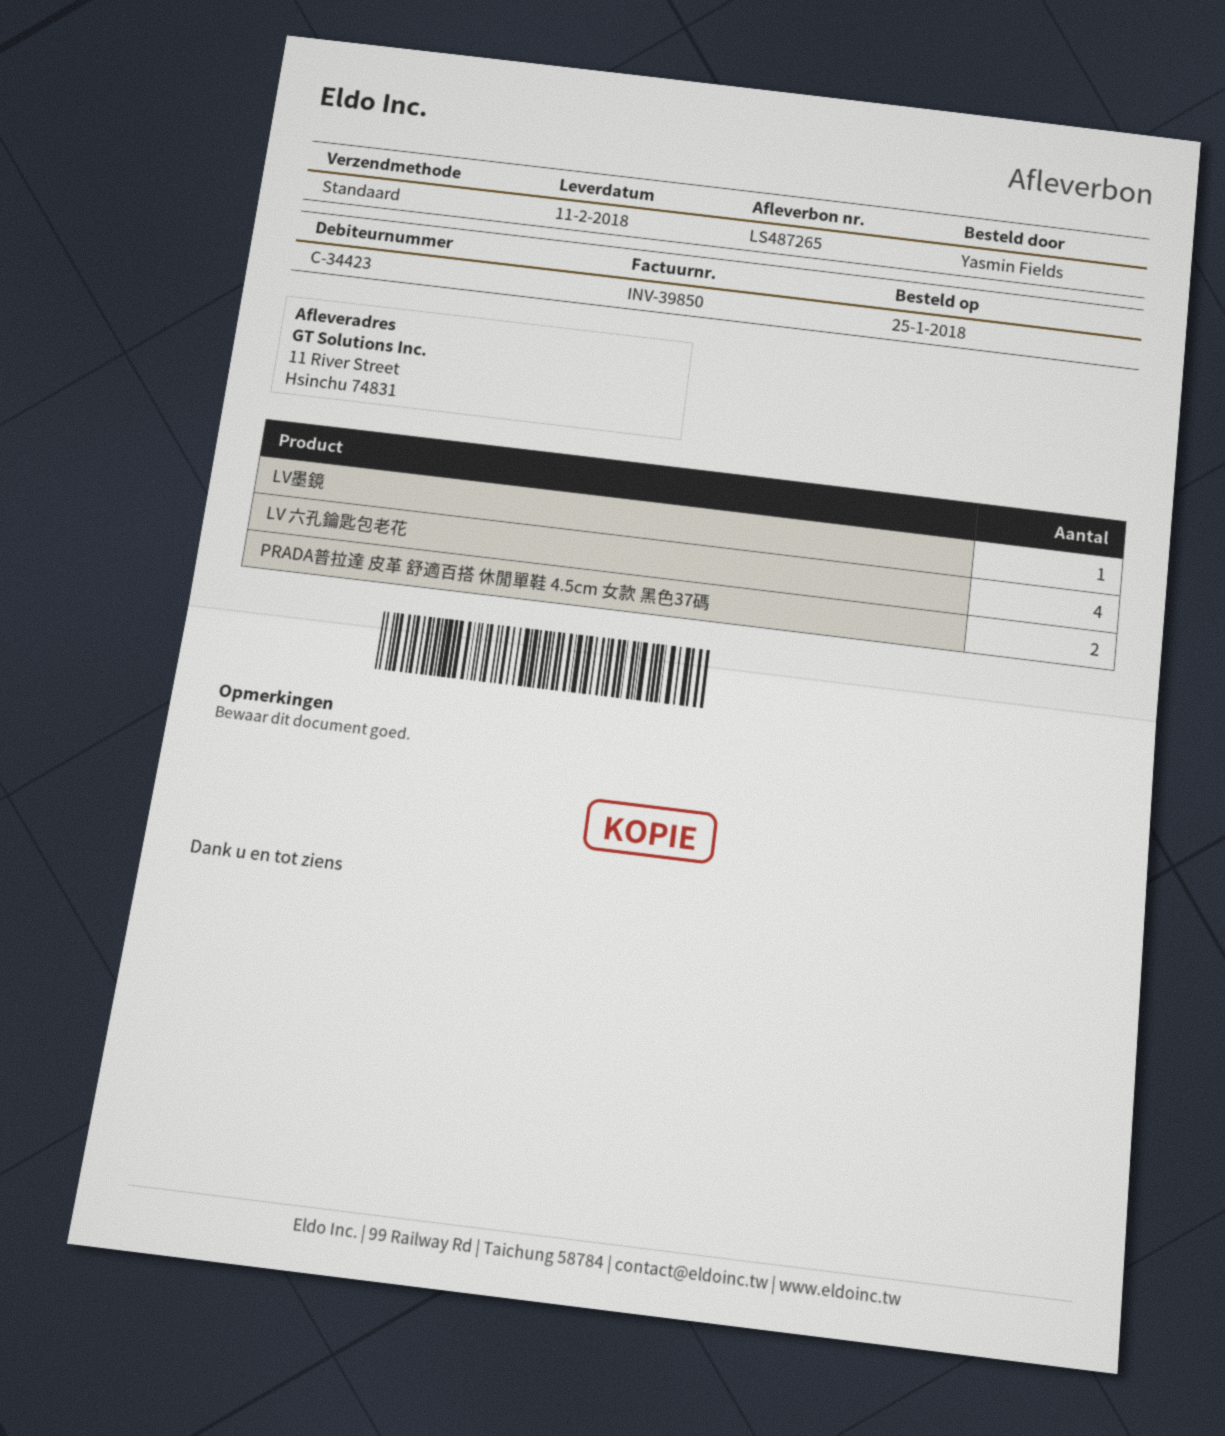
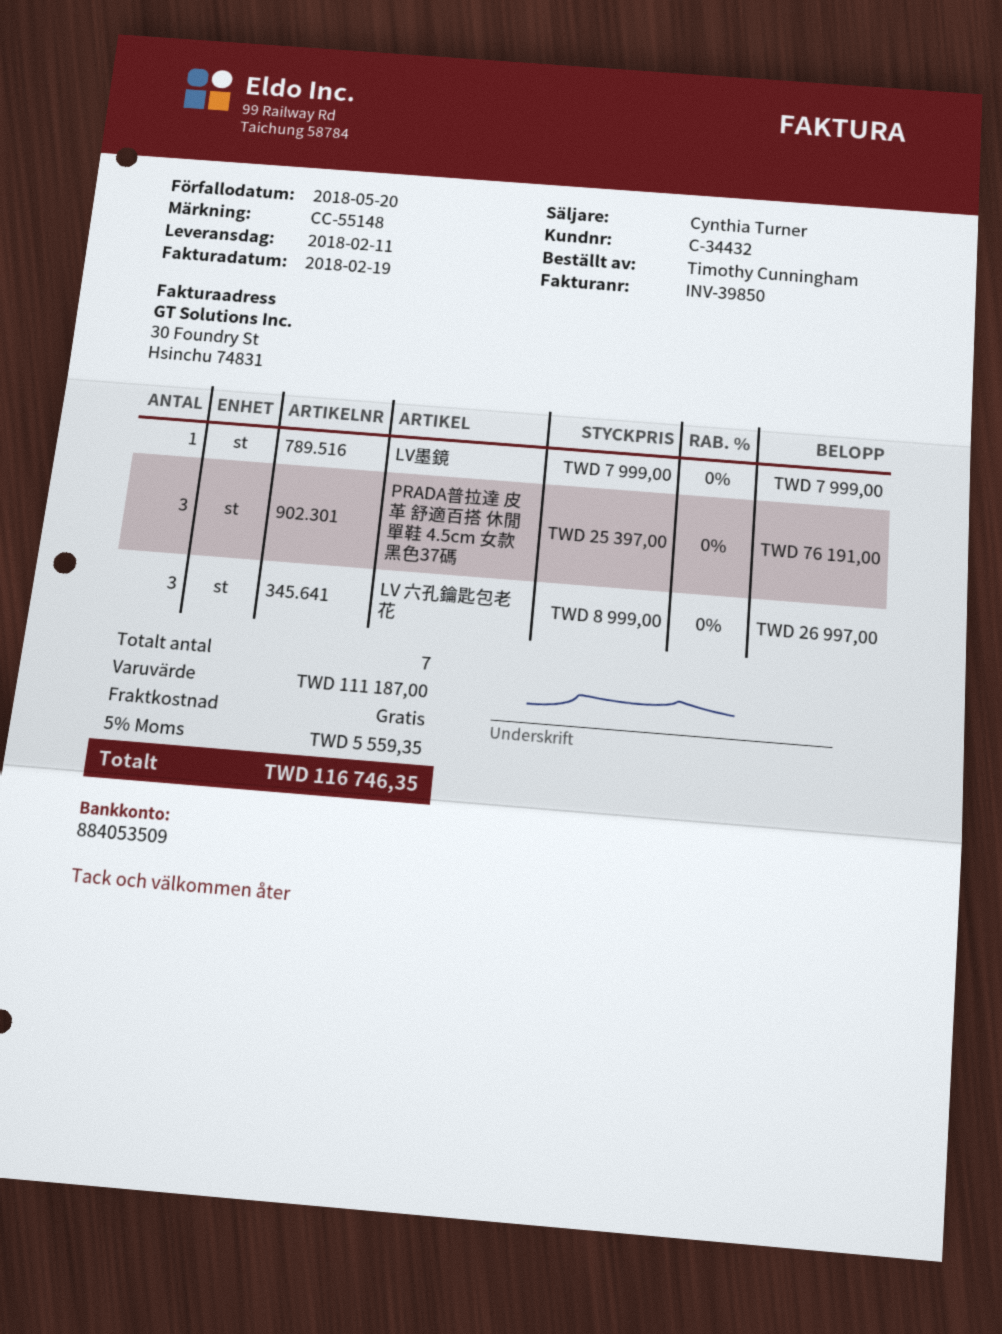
customer number: C-34423 -> C-34432
ordered by: Yasmin Fields -> Timothy Cunningham
LV 六孔鑰匙包老花: 4 -> 3
PRADA普拉達 皮革 舒適百搭 休閒單鞋 4.5cm 女款 黑色37碼: 2 -> 3

